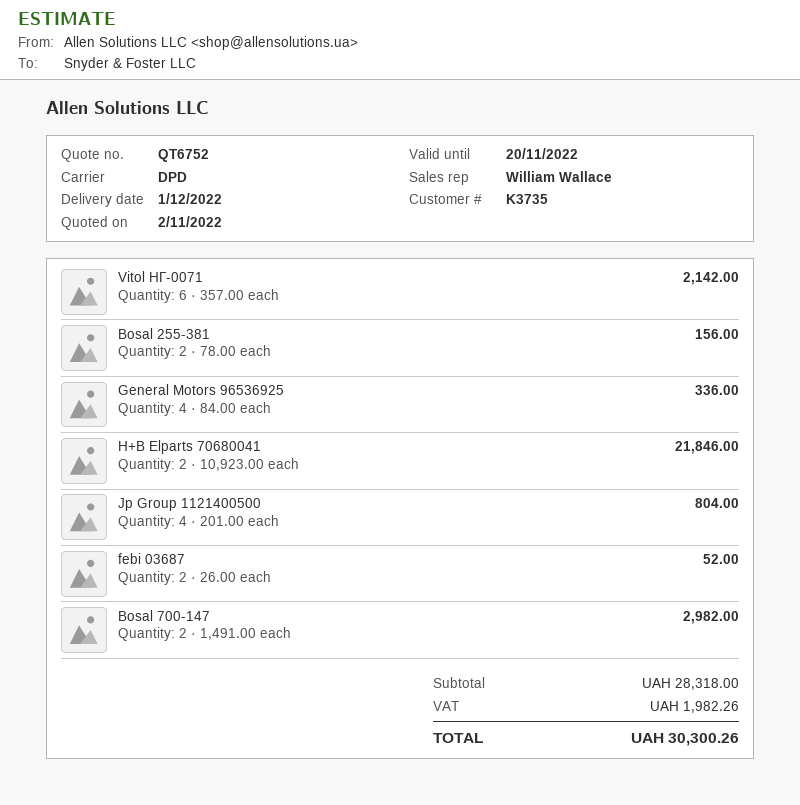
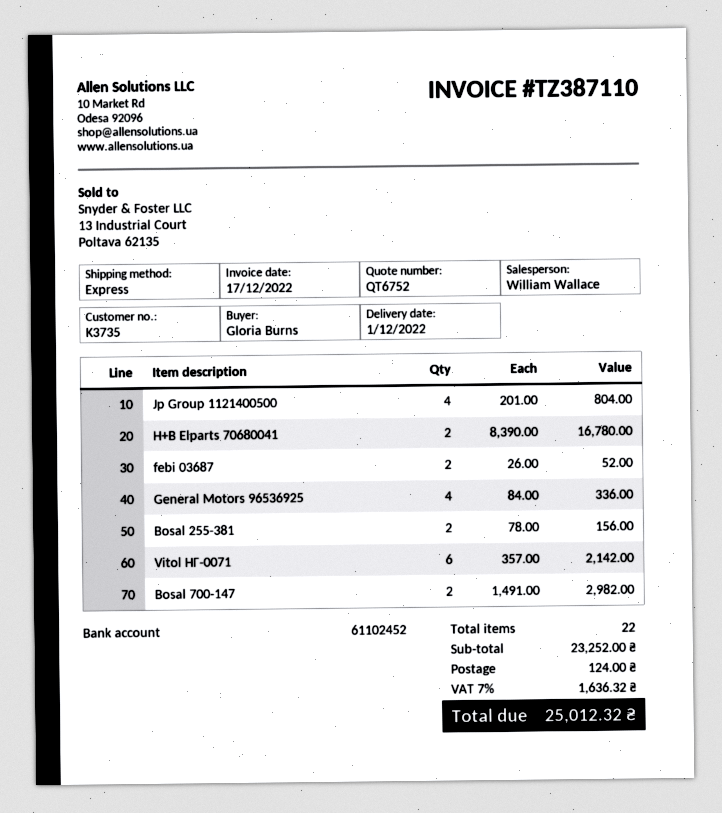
shipping method: DPD -> express
H+B Elparts 70680041: 2 x 10923.00 = 21846.00 -> 2 x 8390.00 = 16780.00
subtotal: 28318.00 -> 23252.00
shipping: none -> 124.00
tax: 1982.26 -> 1636.32
total: 30300.26 -> 25012.32

